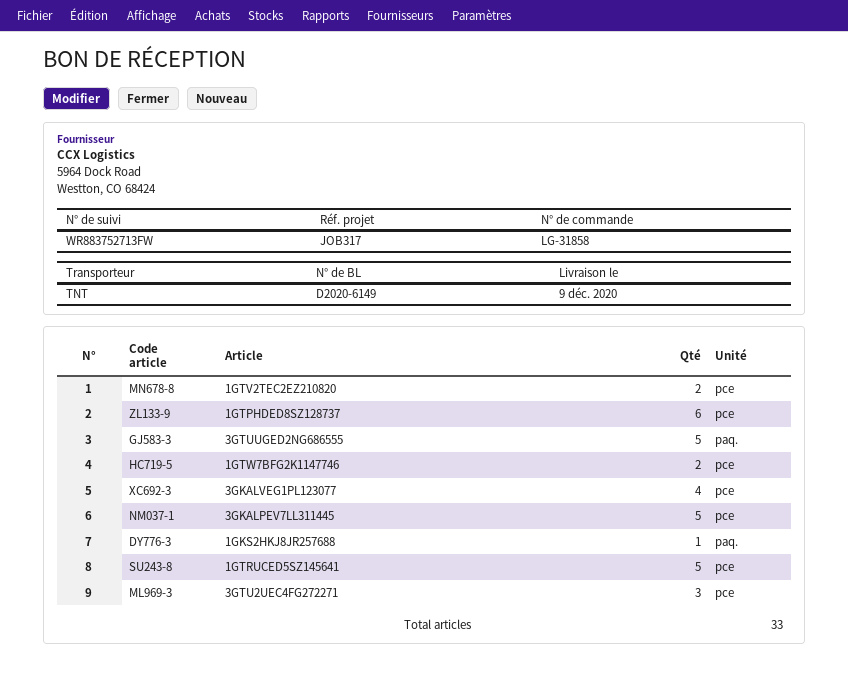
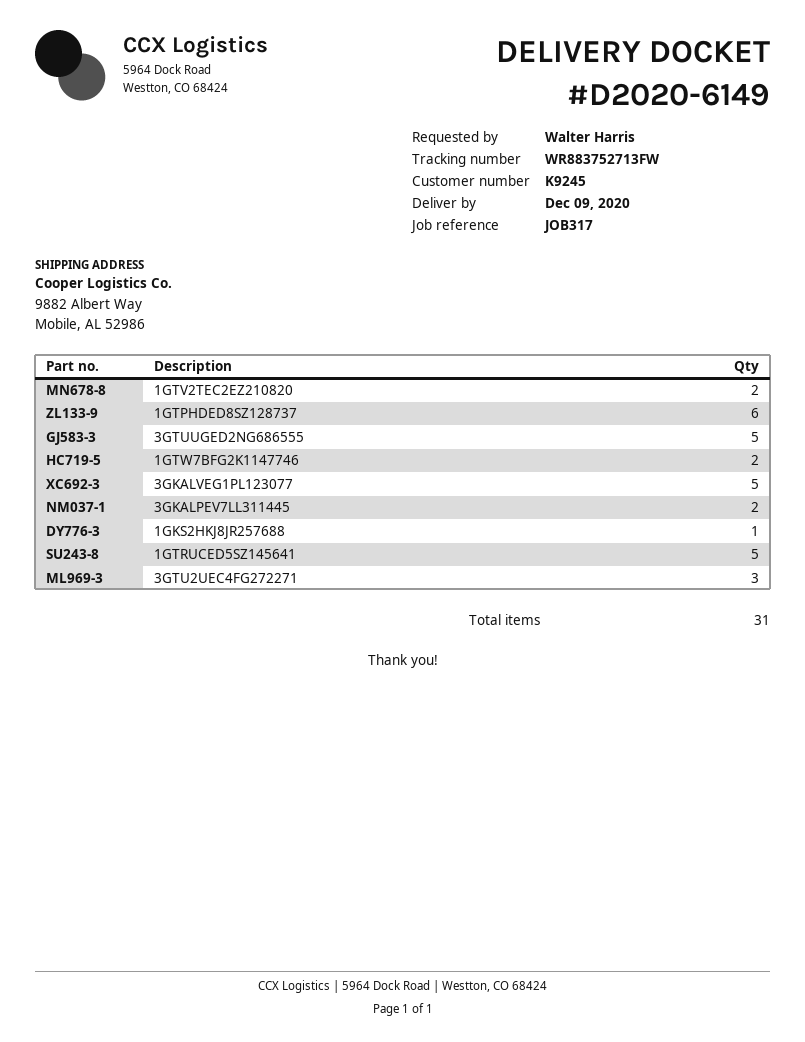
3GKALVEG1PL123077: 4 -> 5
3GKALPEV7LL311445: 5 -> 2
total quantity: 33 -> 31

